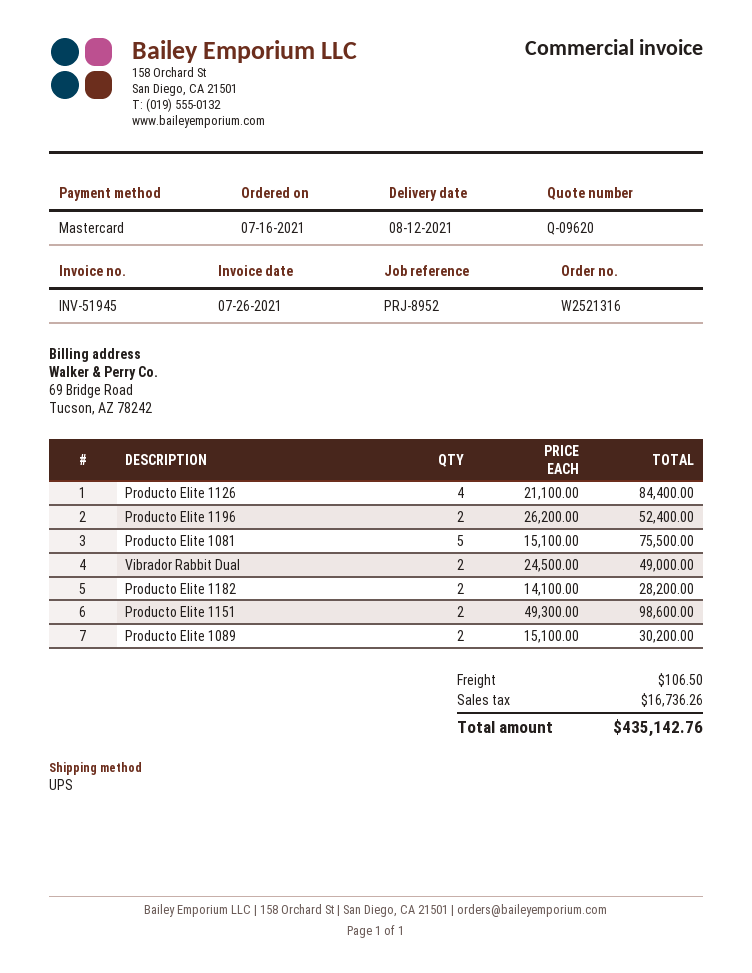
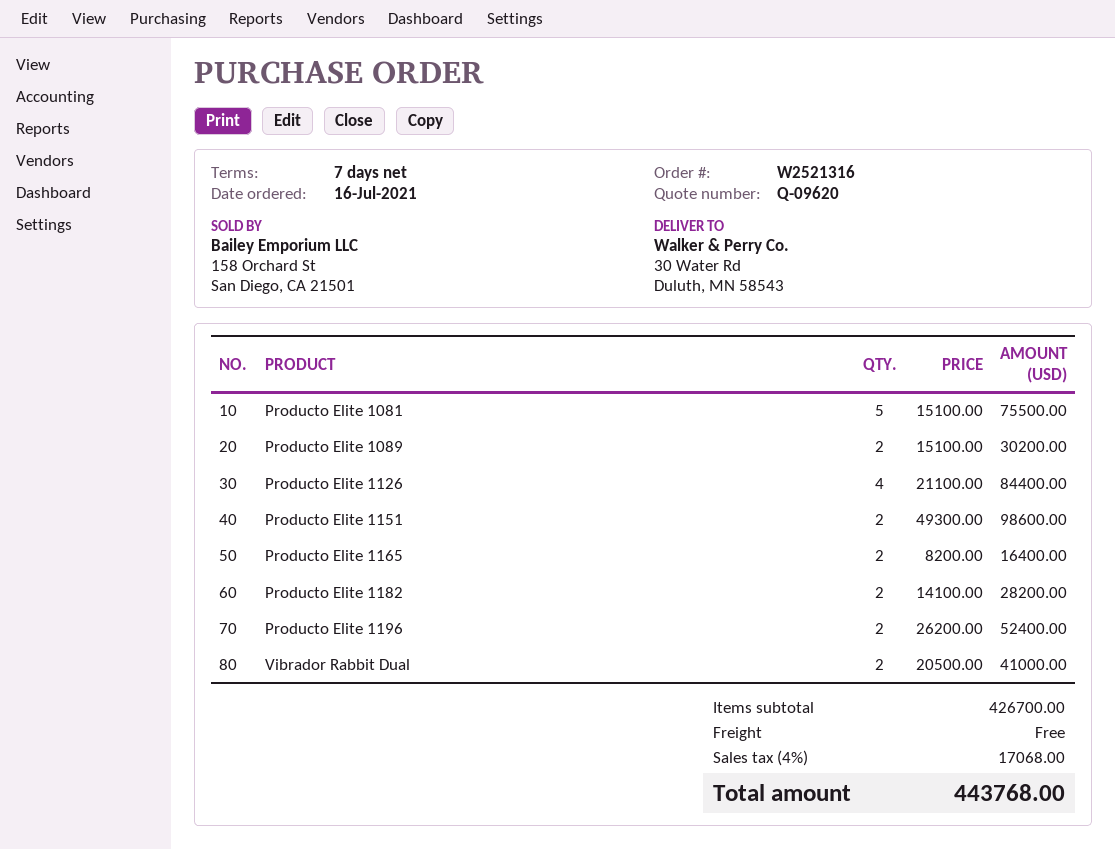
Vibrador Rabbit Dual: 2 x 24500.00 = 49000.00 -> 2 x 20500.00 = 41000.00
Producto Elite 1165: none -> 2 x 8200.00 = 16400.00
shipping: 106.50 -> 0.00
tax: 16736.26 -> 17068.00
total: 435142.76 -> 443768.00

